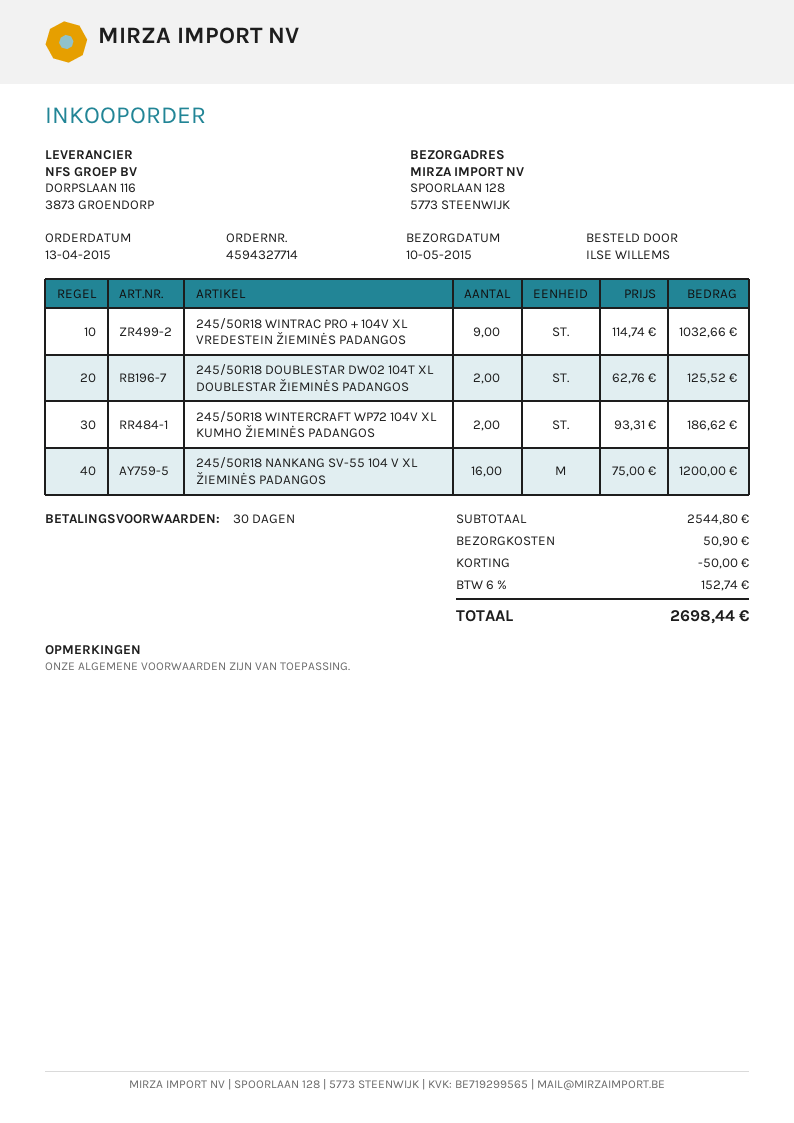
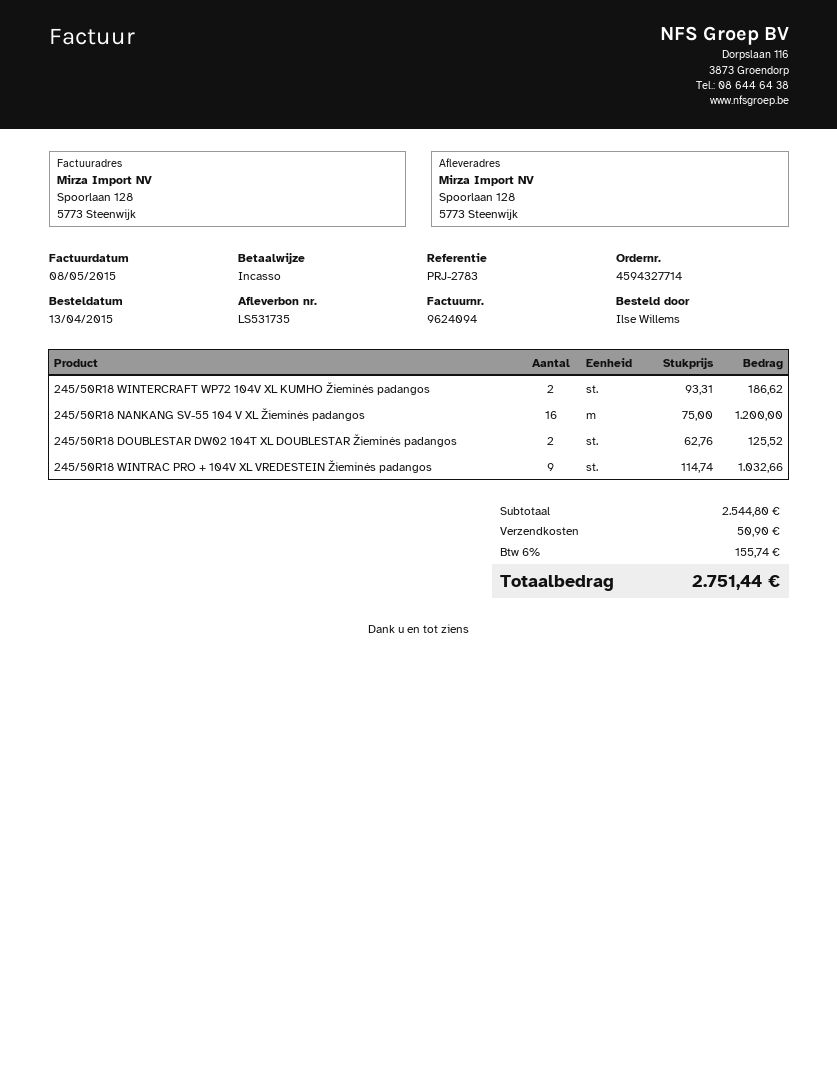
discount: 50.00 -> none
tax: 6% = 152.74 -> 6% = 155.74
total: 2698.44 -> 2751.44

